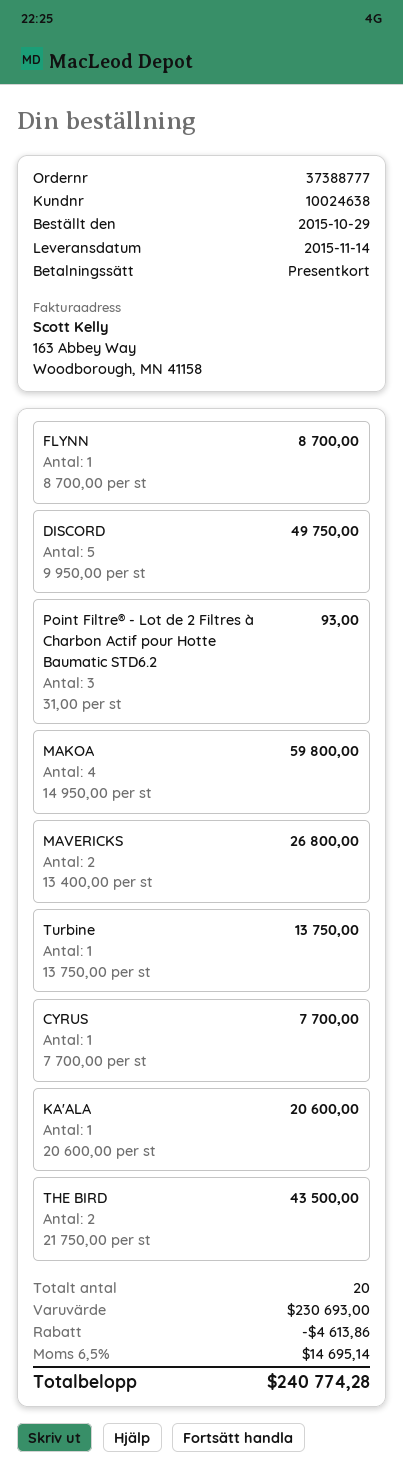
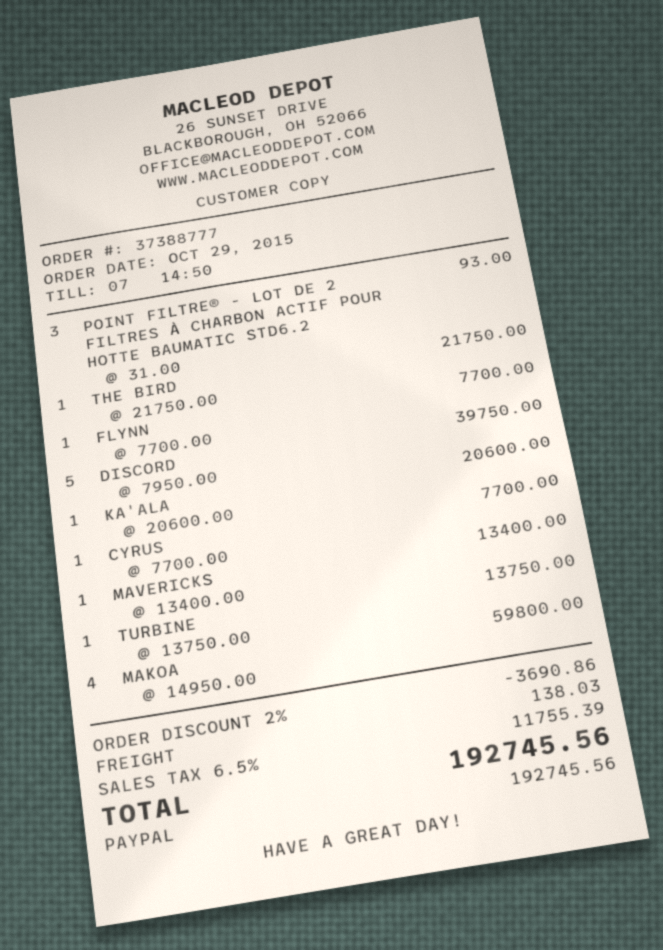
payment method: gift card -> PayPal
FLYNN: 1 x 8700.00 = 8700.00 -> 1 x 7700.00 = 7700.00
DISCORD: 5 x 9950.00 = 49750.00 -> 5 x 7950.00 = 39750.00
MAVERICKS: 2 x 13400.00 = 26800.00 -> 1 x 13400.00 = 13400.00
THE BIRD: 2 x 21750.00 = 43500.00 -> 1 x 21750.00 = 21750.00
discount: 4613.86 -> 3690.86
shipping: none -> 138.03
tax: 6.5% = 14695.14 -> 6.5% = 11755.39
total: 240774.28 -> 192745.56

